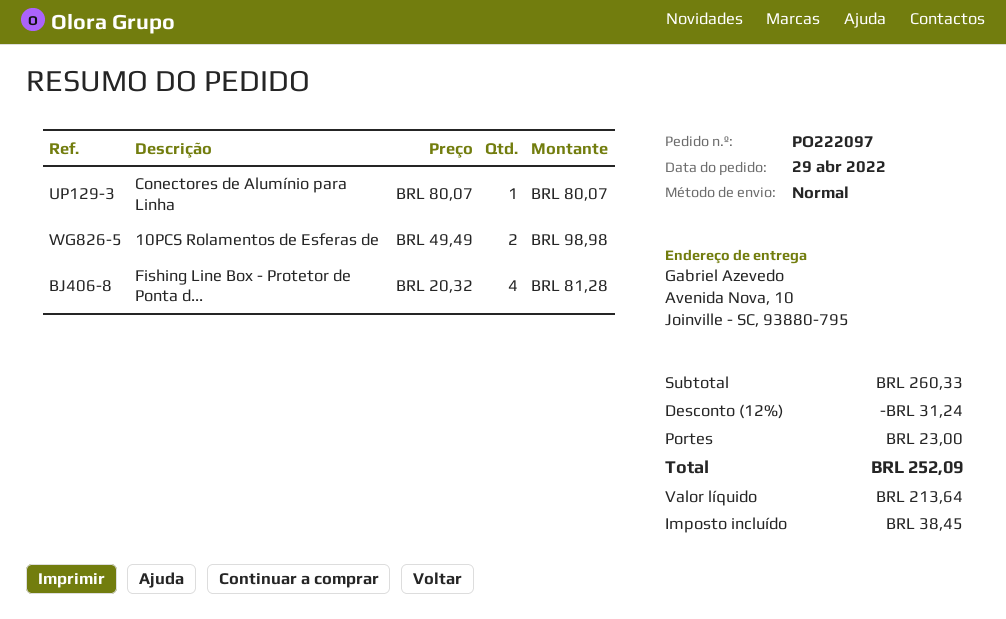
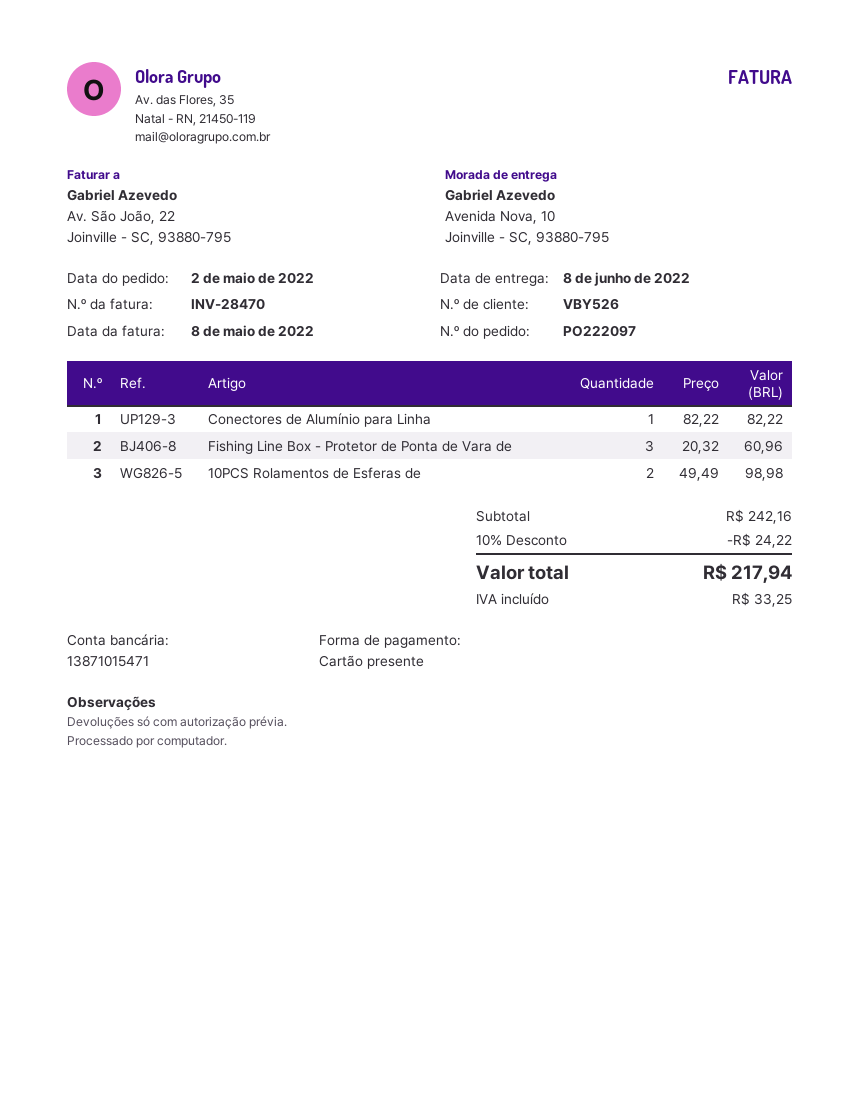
order date: 2022-04-29 -> 2022-05-02
Conectores de Alumínio para Linha: 1 x 80.07 = 80.07 -> 1 x 82.22 = 82.22
Fishing Line Box - Protetor de Ponta d...: 4 x 20.32 = 81.28 -> 3 x 20.32 = 60.96
subtotal: 260.33 -> 242.16
discount: 12% = 31.24 -> 10% = 24.22
shipping: 23.00 -> none
tax: 38.45 -> 33.25
total: 252.09 -> 217.94

